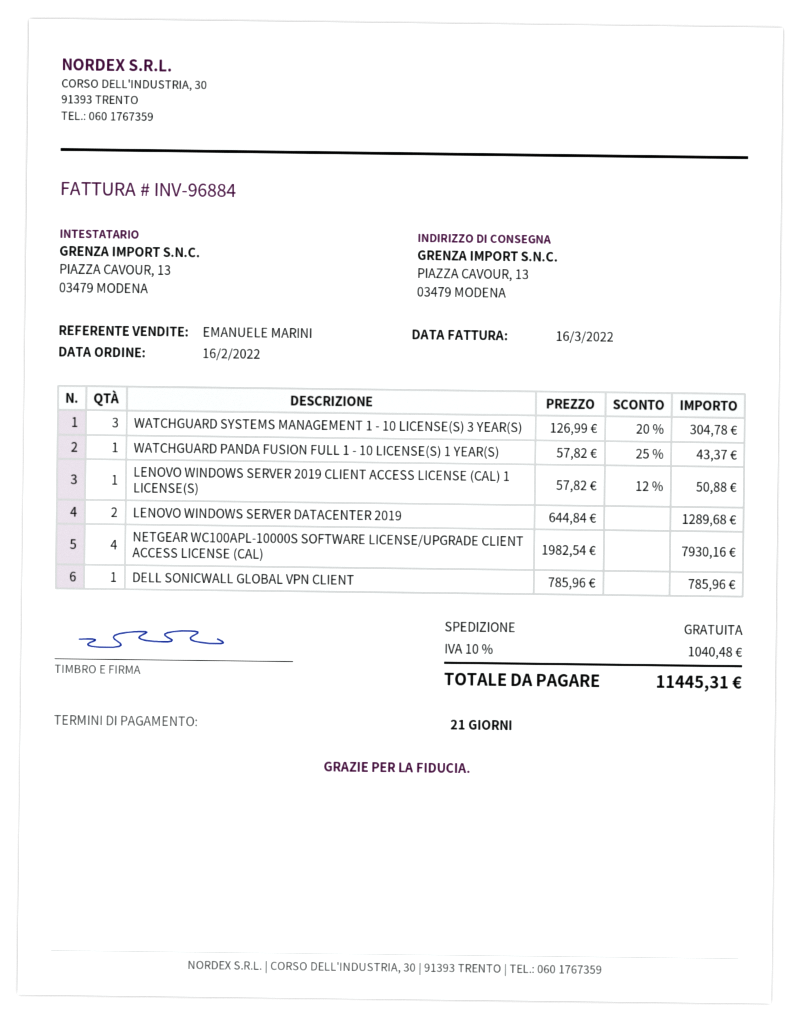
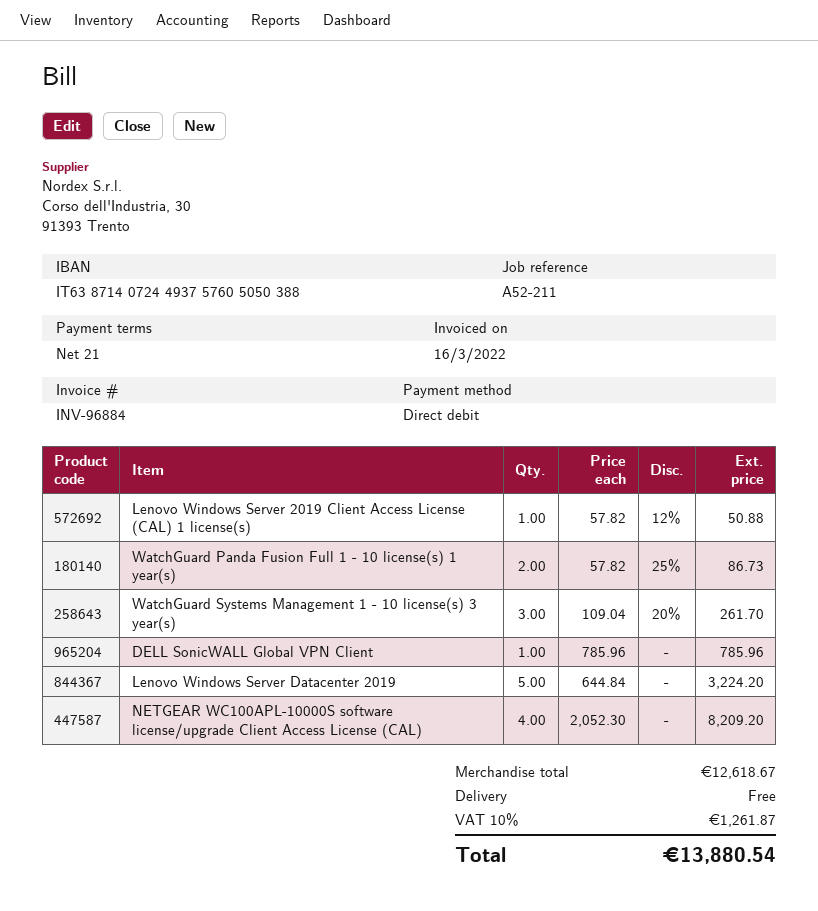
WATCHGUARD SYSTEMS MANAGEMENT 1 - 10 LICENSE(S) 3 YEAR(S): 3 x 126.99 - 20% = 304.78 -> 3 x 109.04 - 20% = 261.70
WATCHGUARD PANDA FUSION FULL 1 - 10 LICENSE(S) 1 YEAR(S): 1 x 57.82 - 25% = 43.37 -> 2 x 57.82 - 25% = 86.73
LENOVO WINDOWS SERVER DATACENTER 2019: 2 x 644.84 = 1289.68 -> 5 x 644.84 = 3224.20
NETGEAR WC100APL-10000S SOFTWARE LICENSE/UPGRADE CLIENT ACCESS LICENSE (CAL): 4 x 1982.54 = 7930.16 -> 4 x 2052.30 = 8209.20
tax: 10% = 1040.48 -> 10% = 1261.87
total: 11445.31 -> 13880.54

